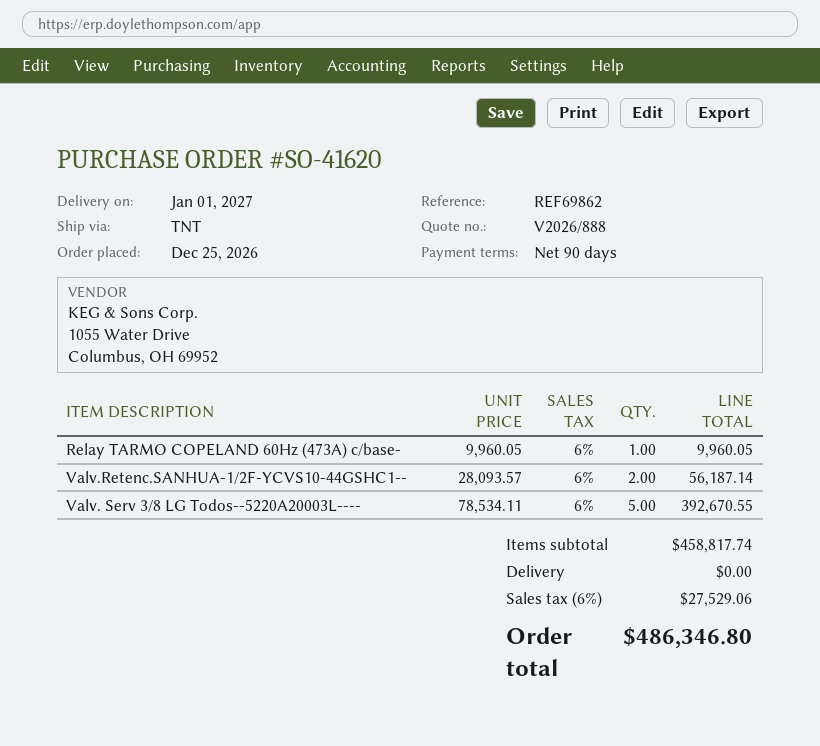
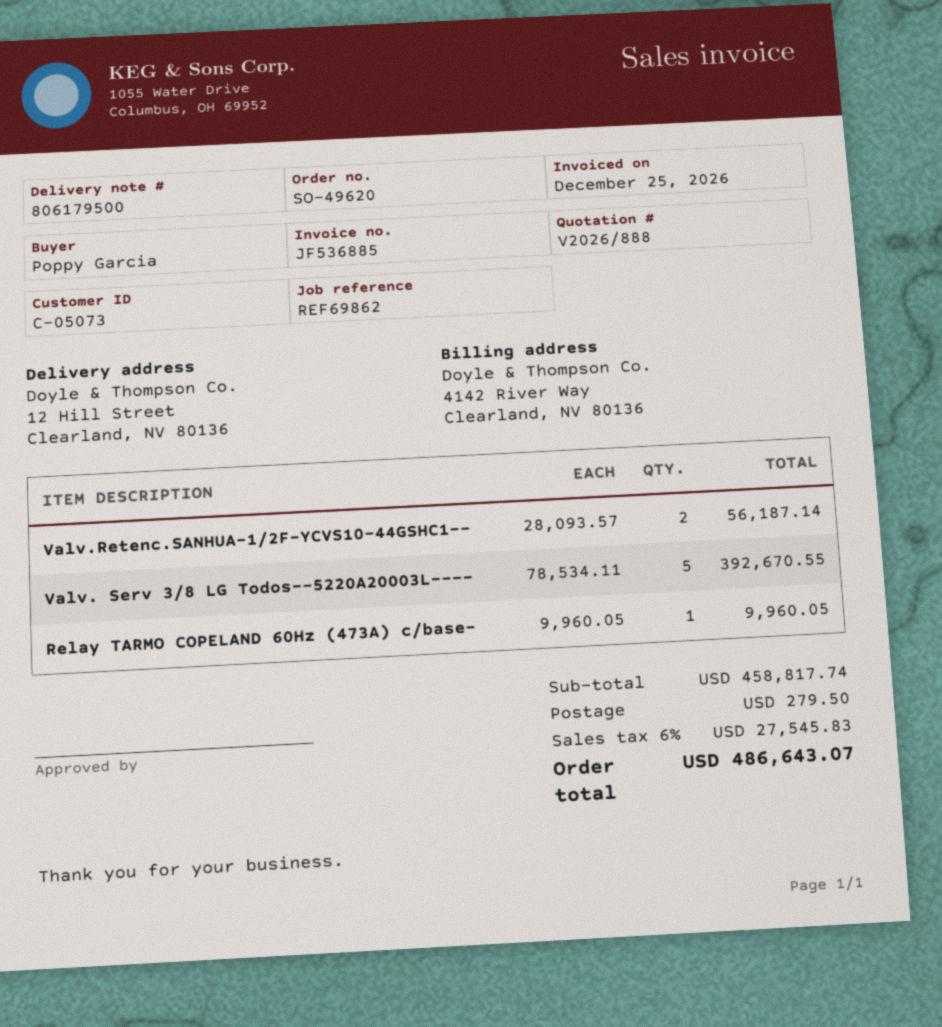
order number: SO-41620 -> SO-49620
shipping: 0.00 -> 279.50
tax: 6% = 27529.06 -> 6% = 27545.83
total: 486346.80 -> 486643.07

